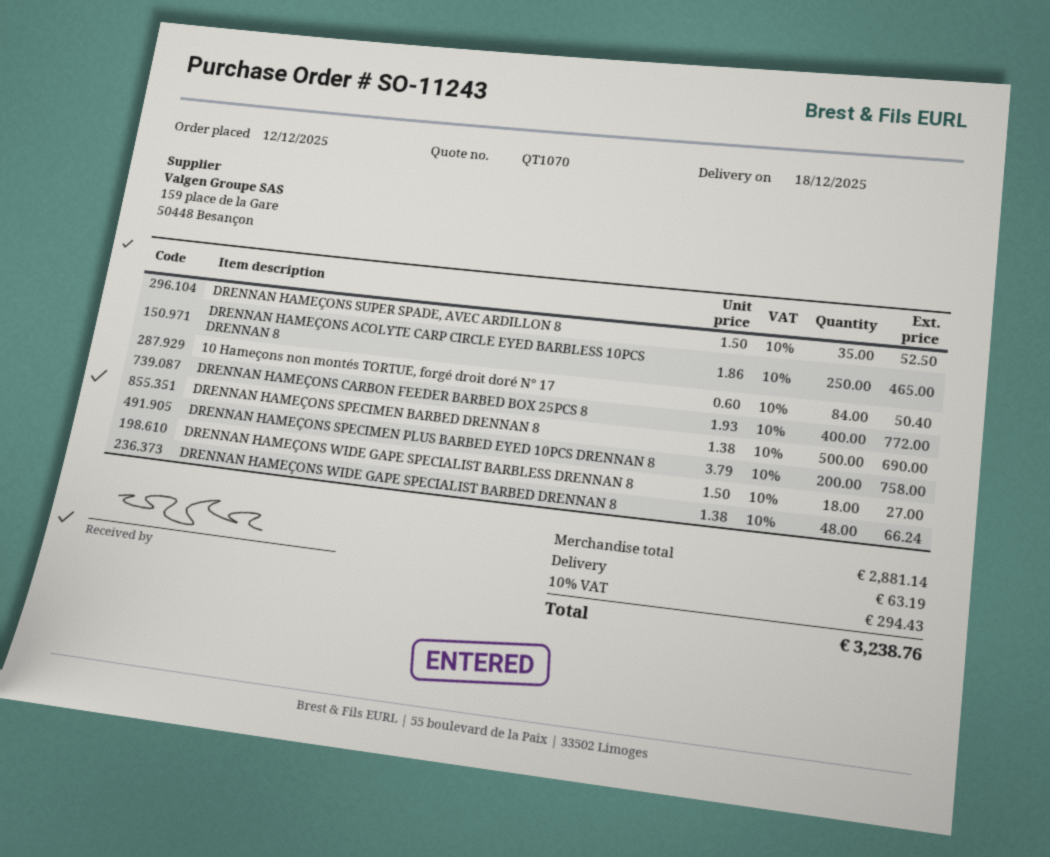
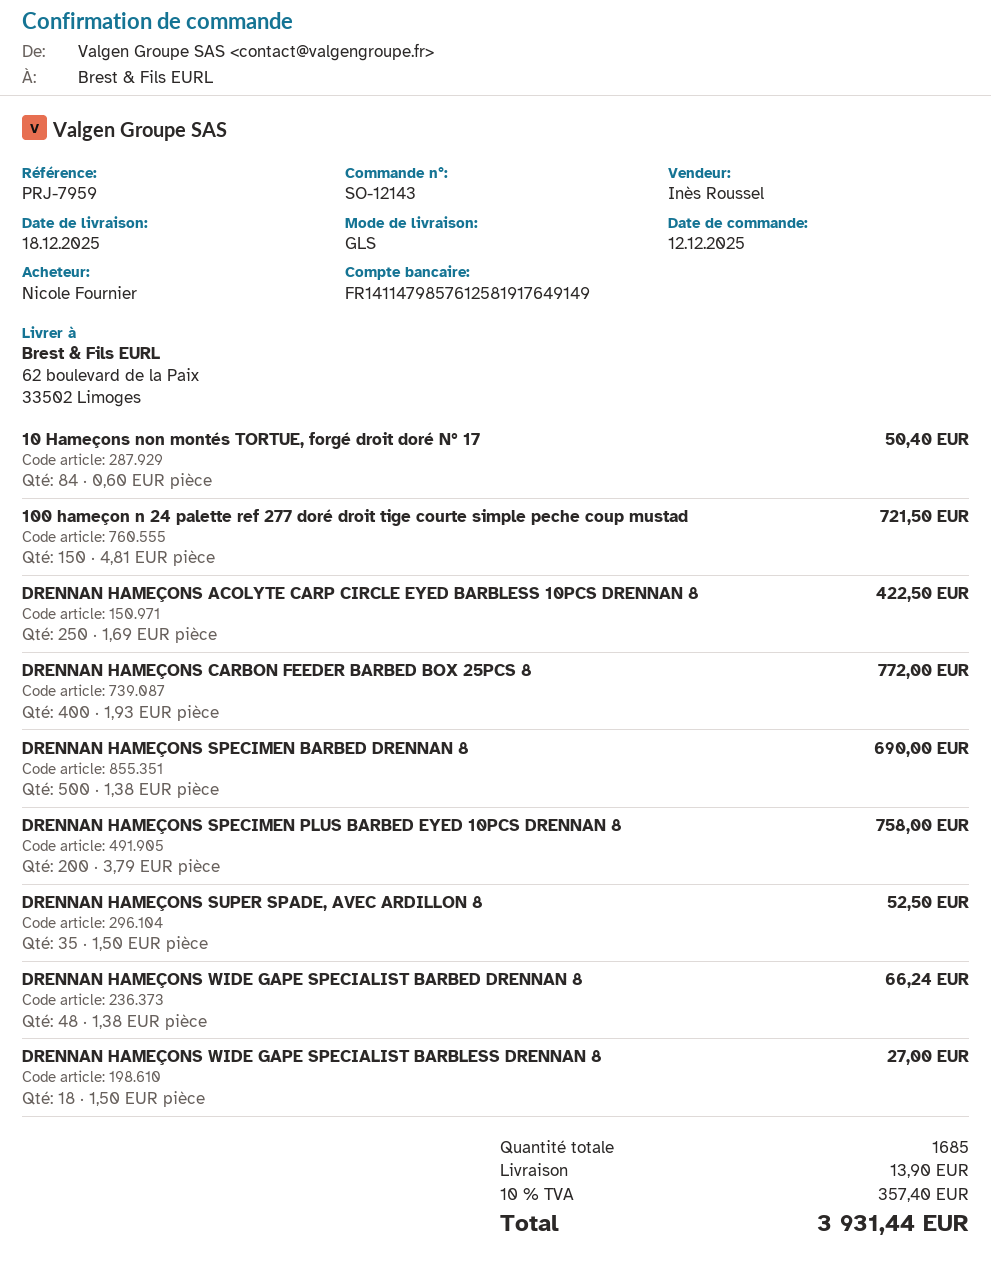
order number: SO-11243 -> SO-12143
DRENNAN HAMEÇONS ACOLYTE CARP CIRCLE EYED BARBLESS 10PCS DRENNAN 8: 250 x 1.86 = 465.00 -> 250 x 1.69 = 422.50
100 hameçon n 24 palette ref 277 doré droit tige courte simple peche coup mustad: none -> 150 x 4.81 = 721.50
shipping: 63.19 -> 13.90
tax: 10% = 294.43 -> 10% = 357.40
total: 3238.76 -> 3931.44

